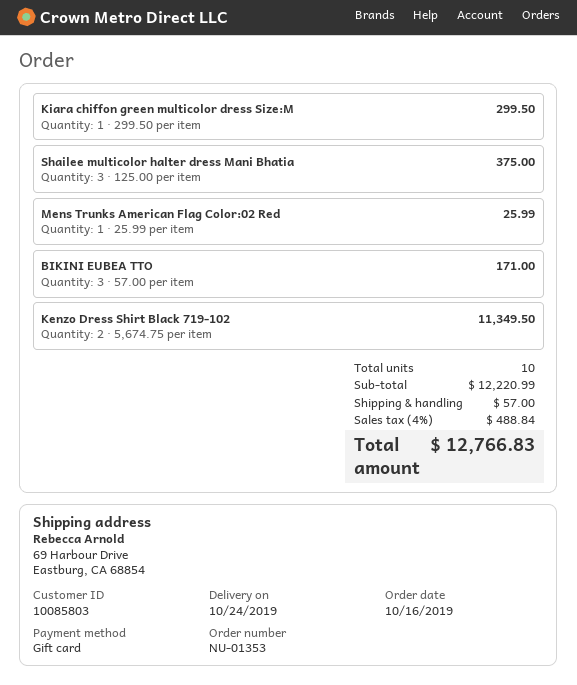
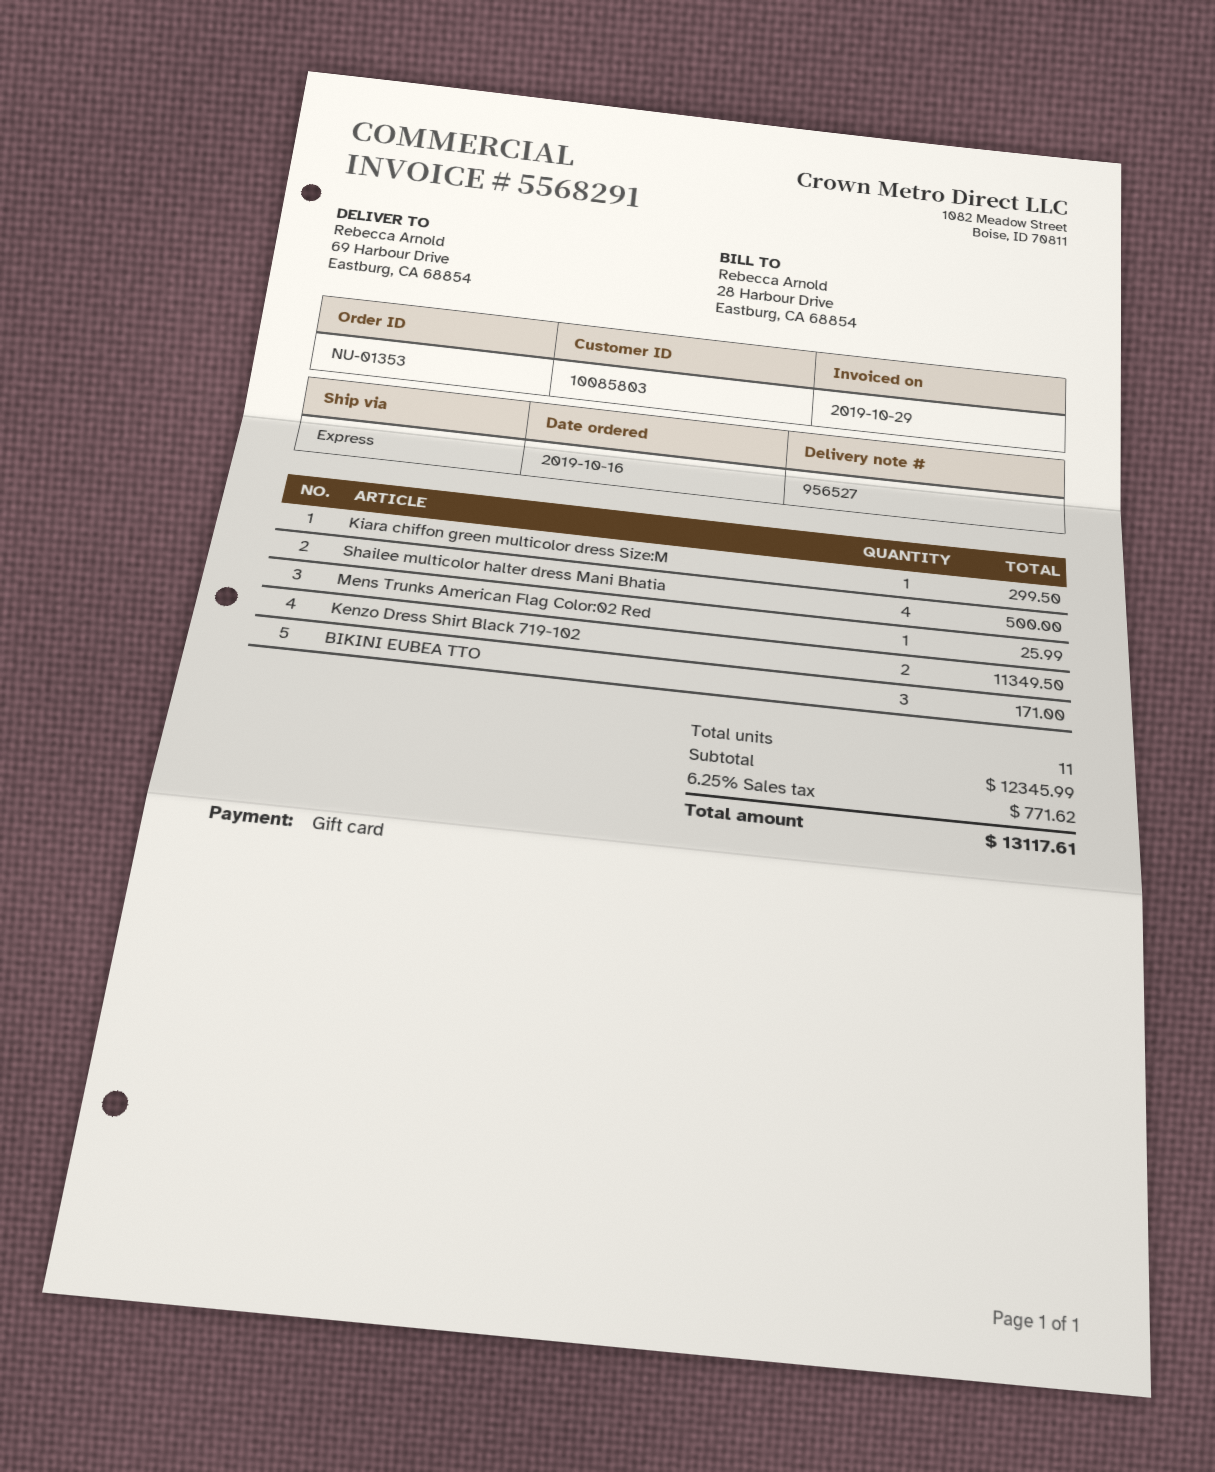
Shailee multicolor halter dress Mani Bhatia: 3 for 375.00 -> 4 for 500.00
total quantity: 10 -> 11
subtotal: 12220.99 -> 12345.99
shipping: 57.00 -> none
tax: 4% = 488.84 -> 6.25% = 771.62
total: 12766.83 -> 13117.61

